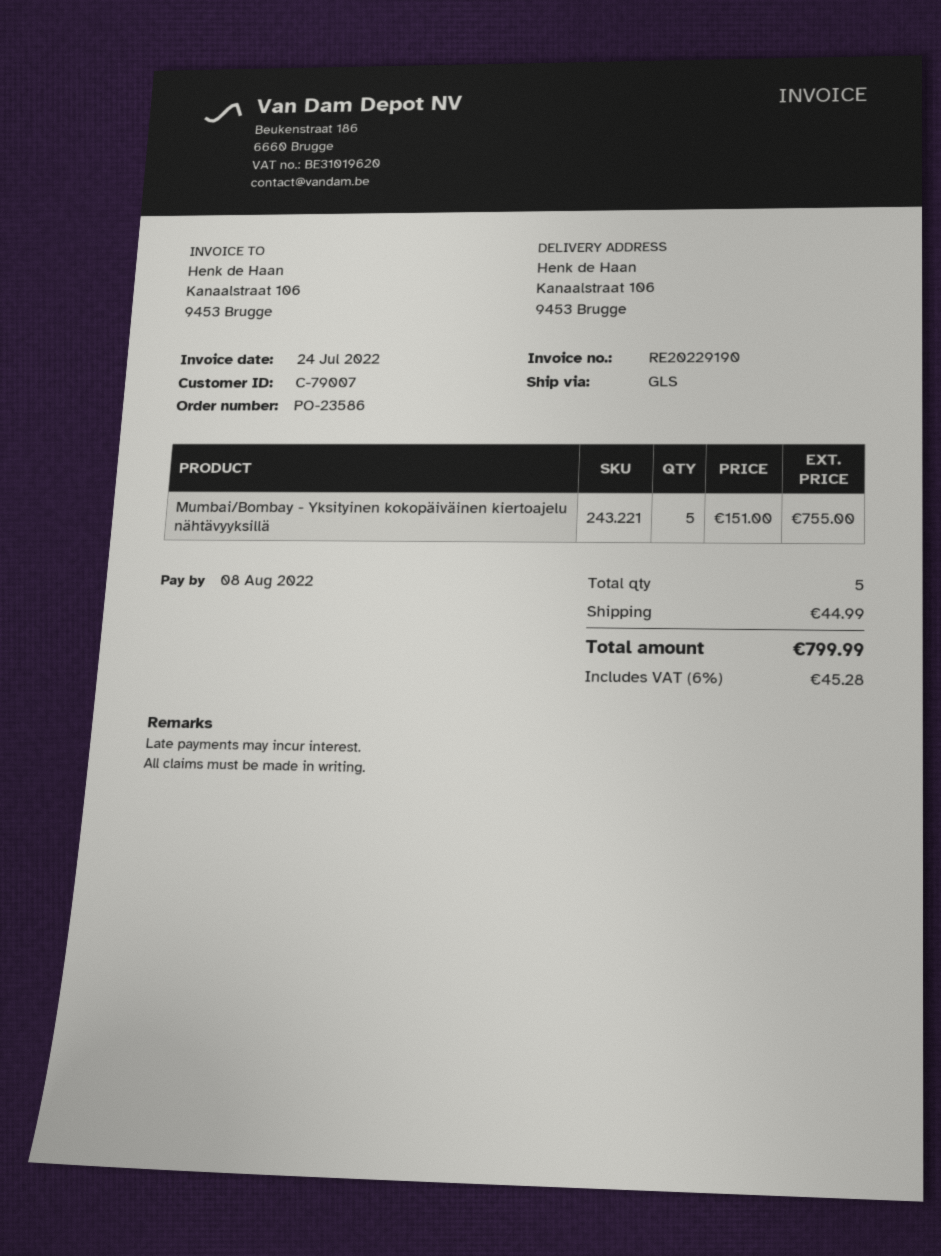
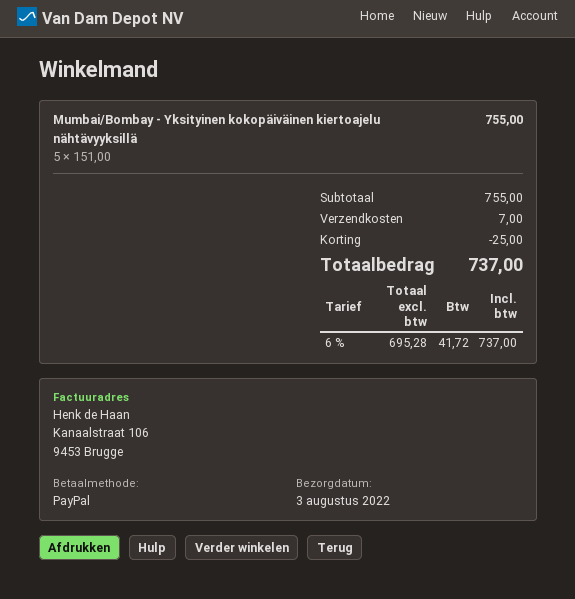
discount: none -> 25.00
shipping: 44.99 -> 7.00
tax: 6% = 45.28 -> 6% = 41.72
total: 799.99 -> 737.00

